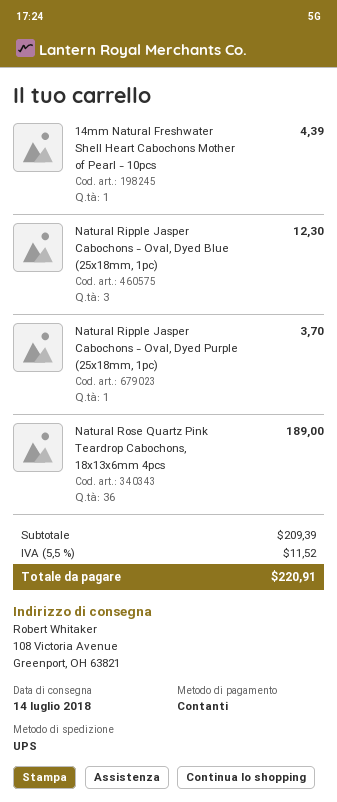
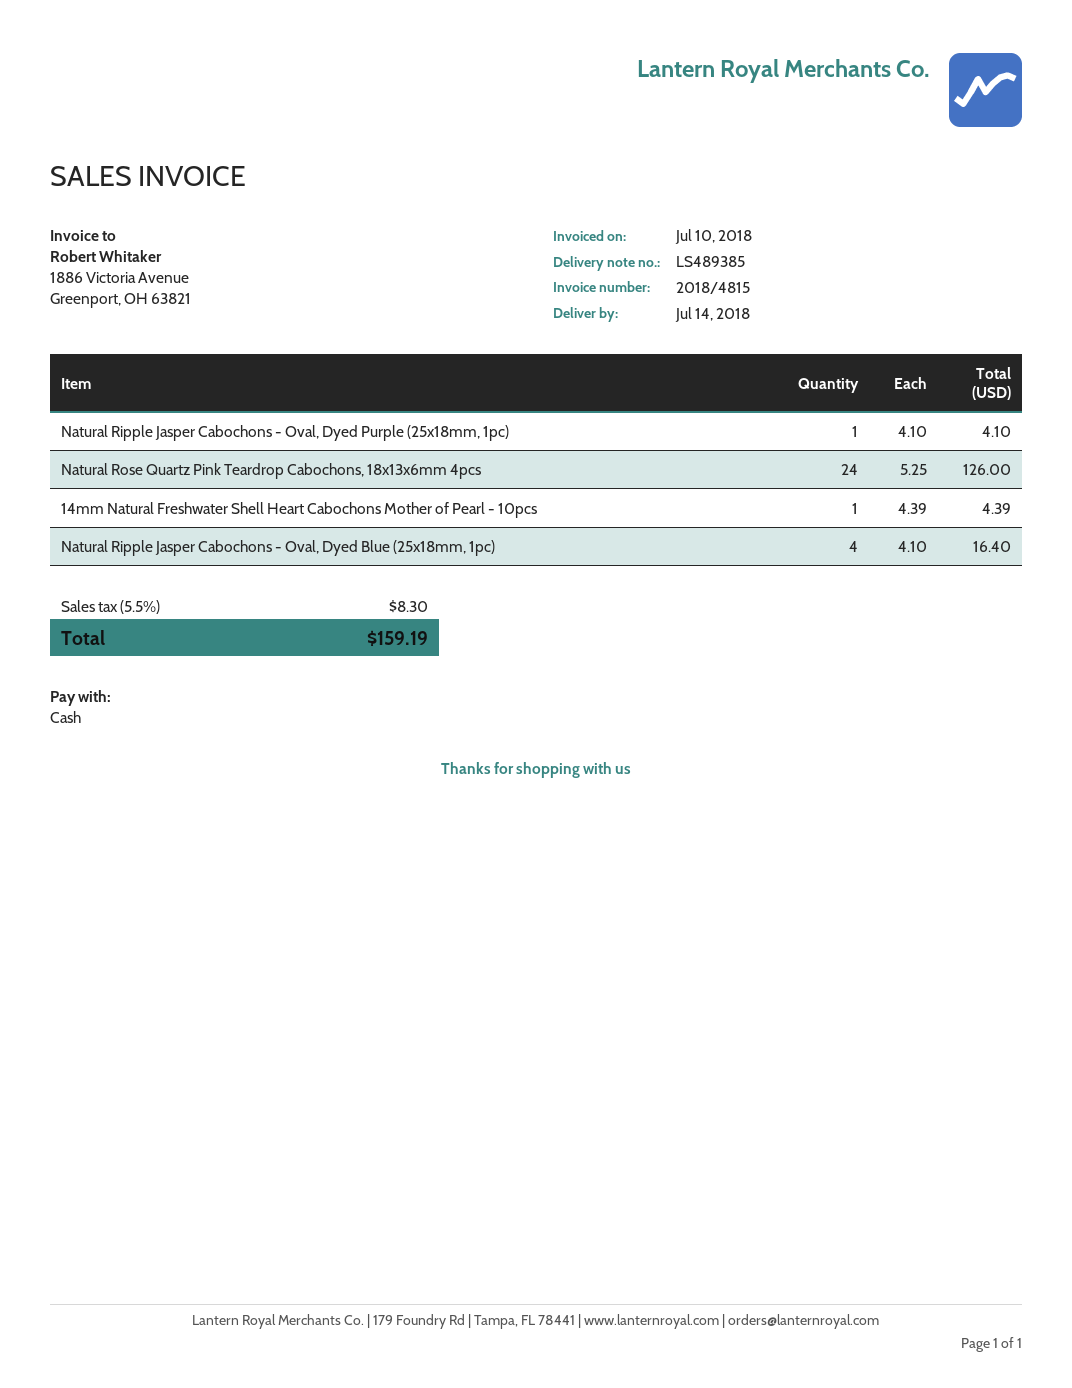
Natural Ripple Jasper Cabochons - Oval, Dyed Blue (25x18mm, 1pc): 3 for 12.30 -> 4 for 16.40
Natural Ripple Jasper Cabochons - Oval, Dyed Purple (25x18mm, 1pc): 1 for 3.70 -> 1 for 4.10
Natural Rose Quartz Pink Teardrop Cabochons, 18x13x6mm 4pcs: 36 for 189.00 -> 24 for 126.00
tax: 5.5% = 11.52 -> 5.5% = 8.30
total: 220.91 -> 159.19

